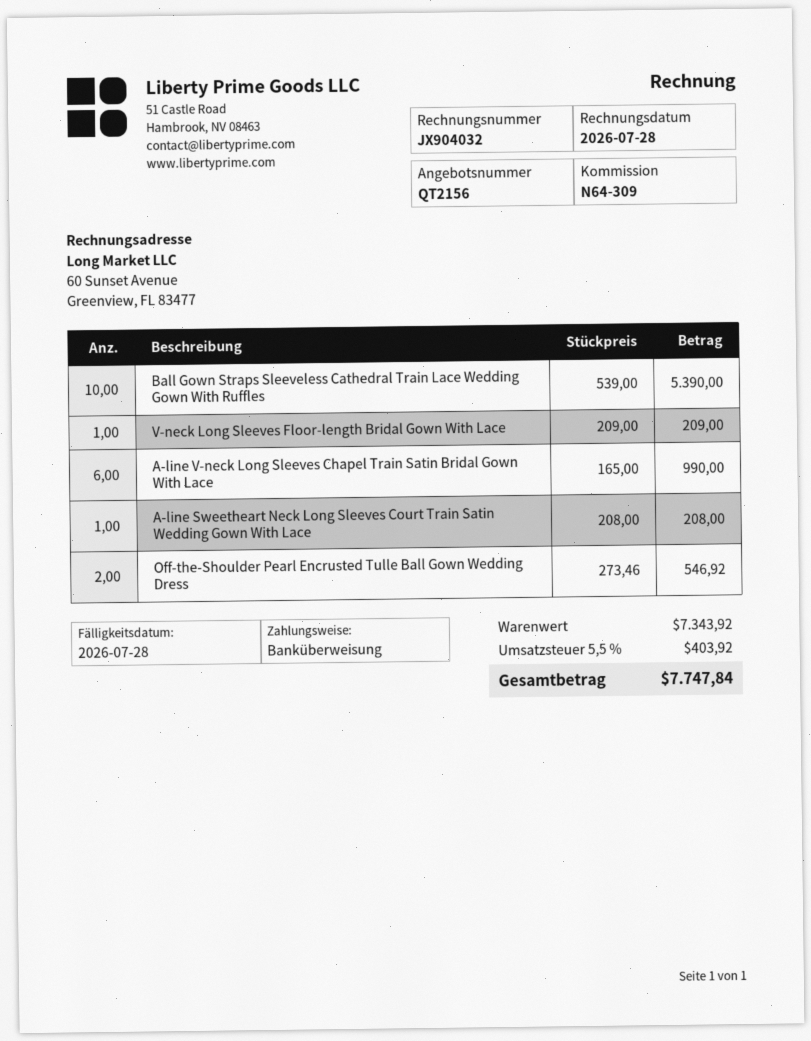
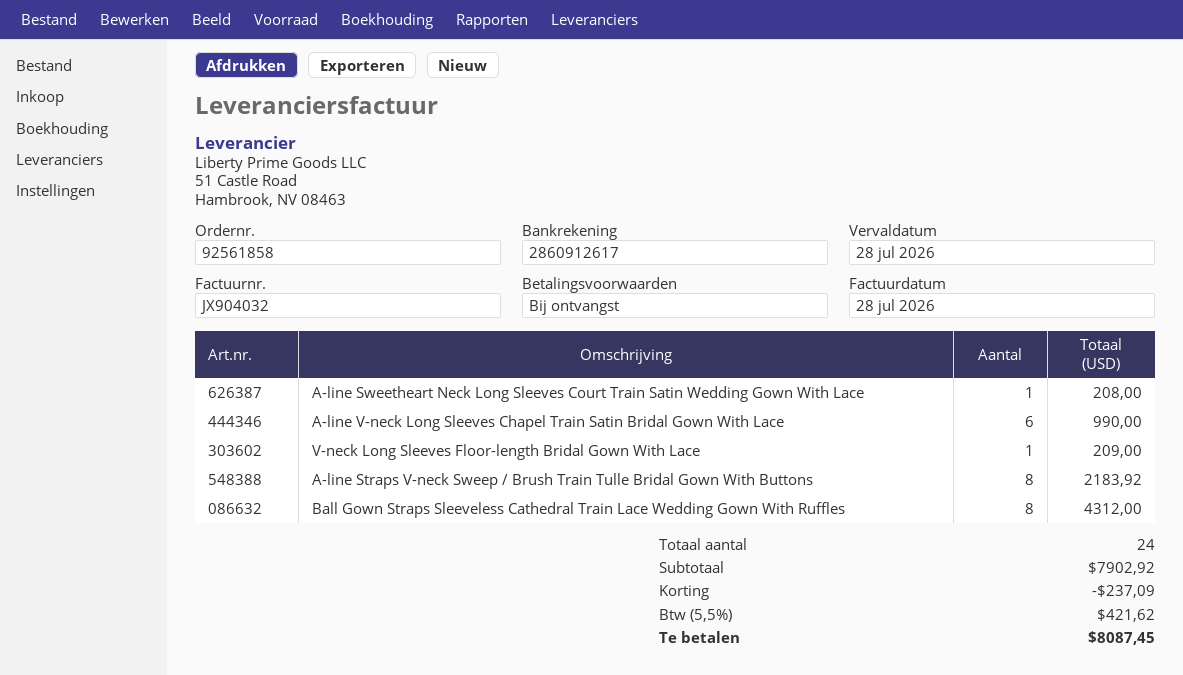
Ball Gown Straps Sleeveless Cathedral Train Lace Wedding Gown With Ruffles: 10 for 5390.00 -> 8 for 4312.00
Off-the-Shoulder Pearl Encrusted Tulle Ball Gown Wedding Dress: 2 for 546.92 -> none
A-line Straps V-neck Sweep / Brush Train Tulle Bridal Gown With Buttons: none -> 8 for 2183.92
subtotal: 7343.92 -> 7902.92
discount: none -> 237.09
tax: 5.5% = 403.92 -> 5.5% = 421.62
total: 7747.84 -> 8087.45

